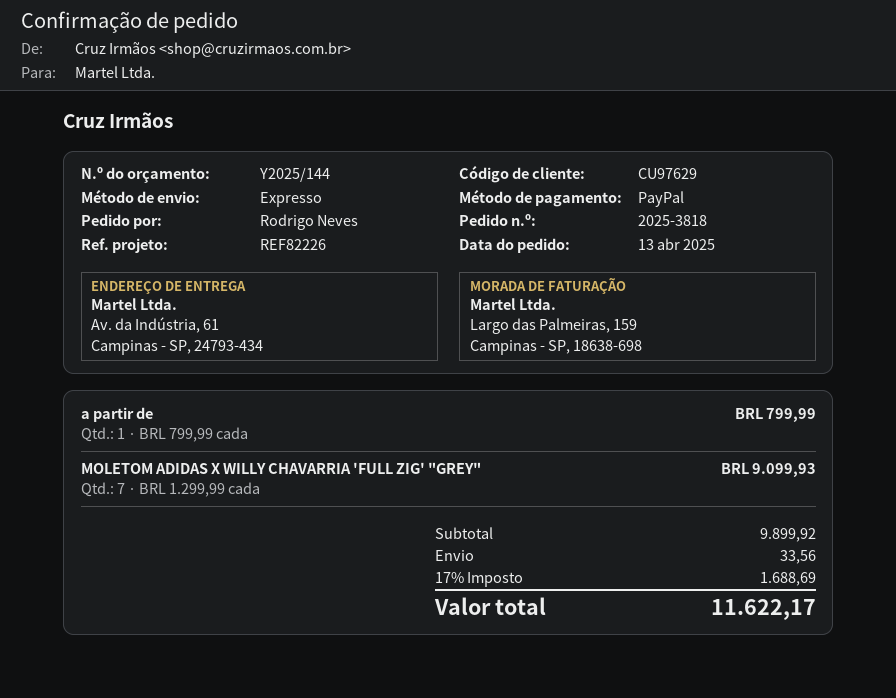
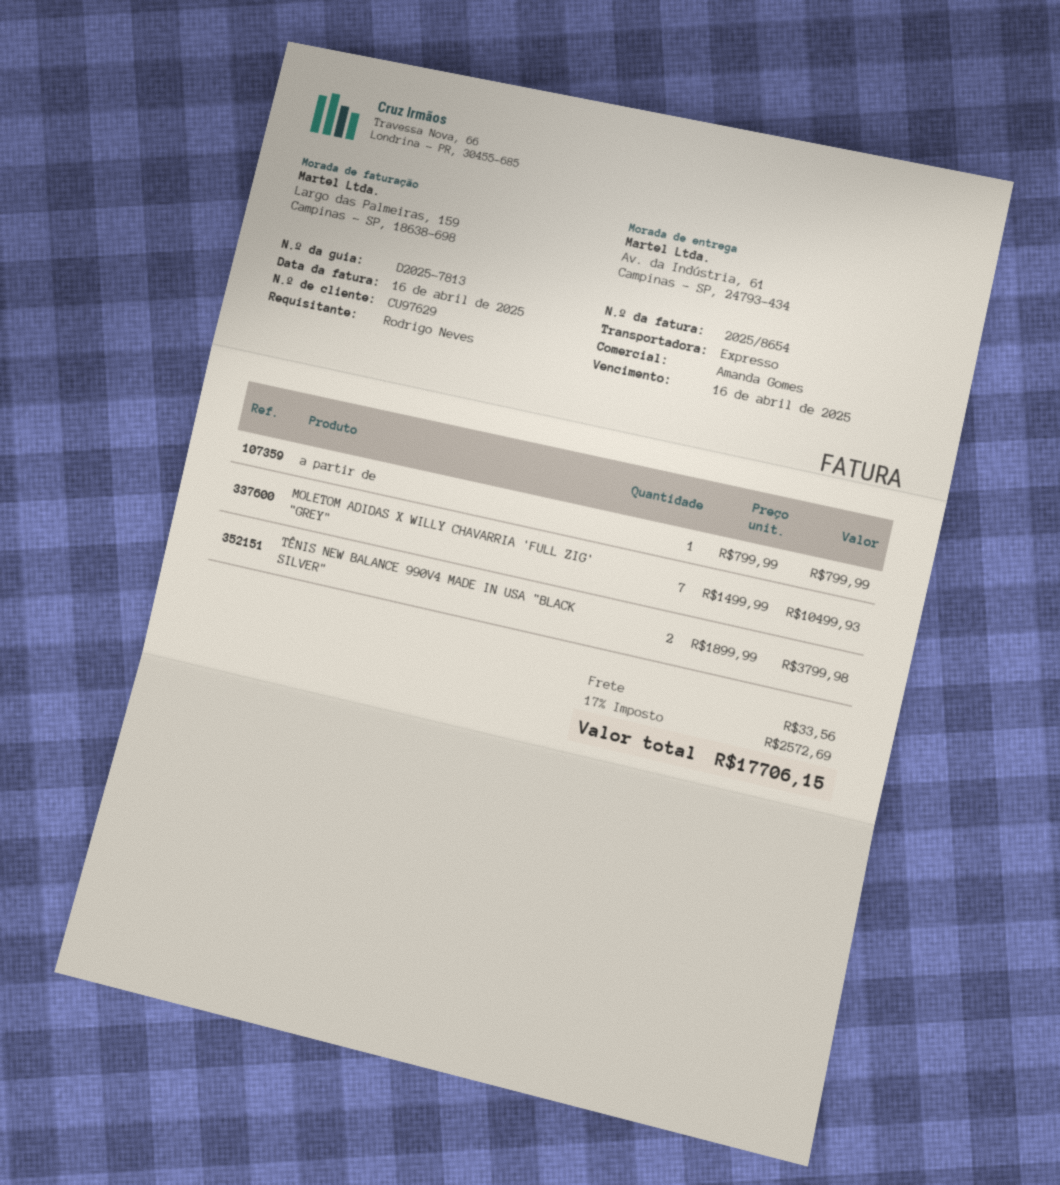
MOLETOM ADIDAS X WILLY CHAVARRIA 'FULL ZIG' "GREY": 7 x 1299.99 = 9099.93 -> 7 x 1499.99 = 10499.93
TÊNIS NEW BALANCE 990V4 MADE IN USA "BLACK SILVER": none -> 2 x 1899.99 = 3799.98
tax: 17% = 1688.69 -> 17% = 2572.69
total: 11622.17 -> 17706.15

